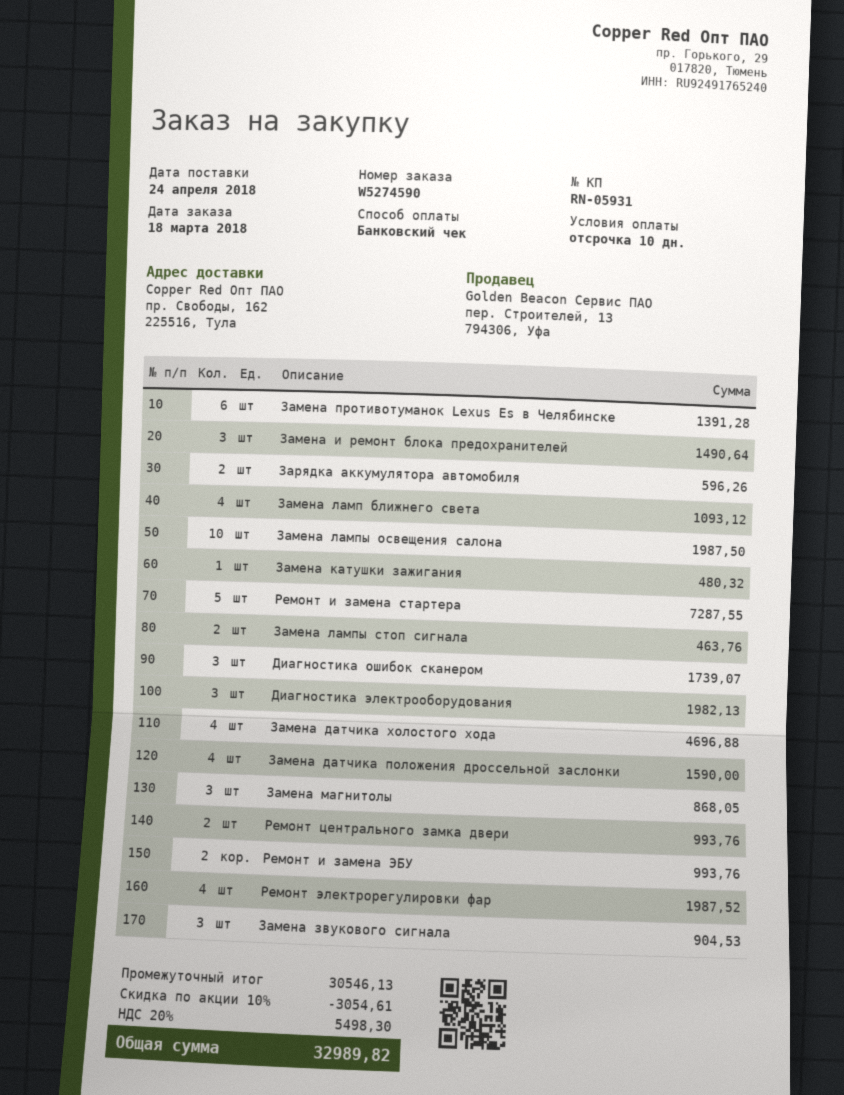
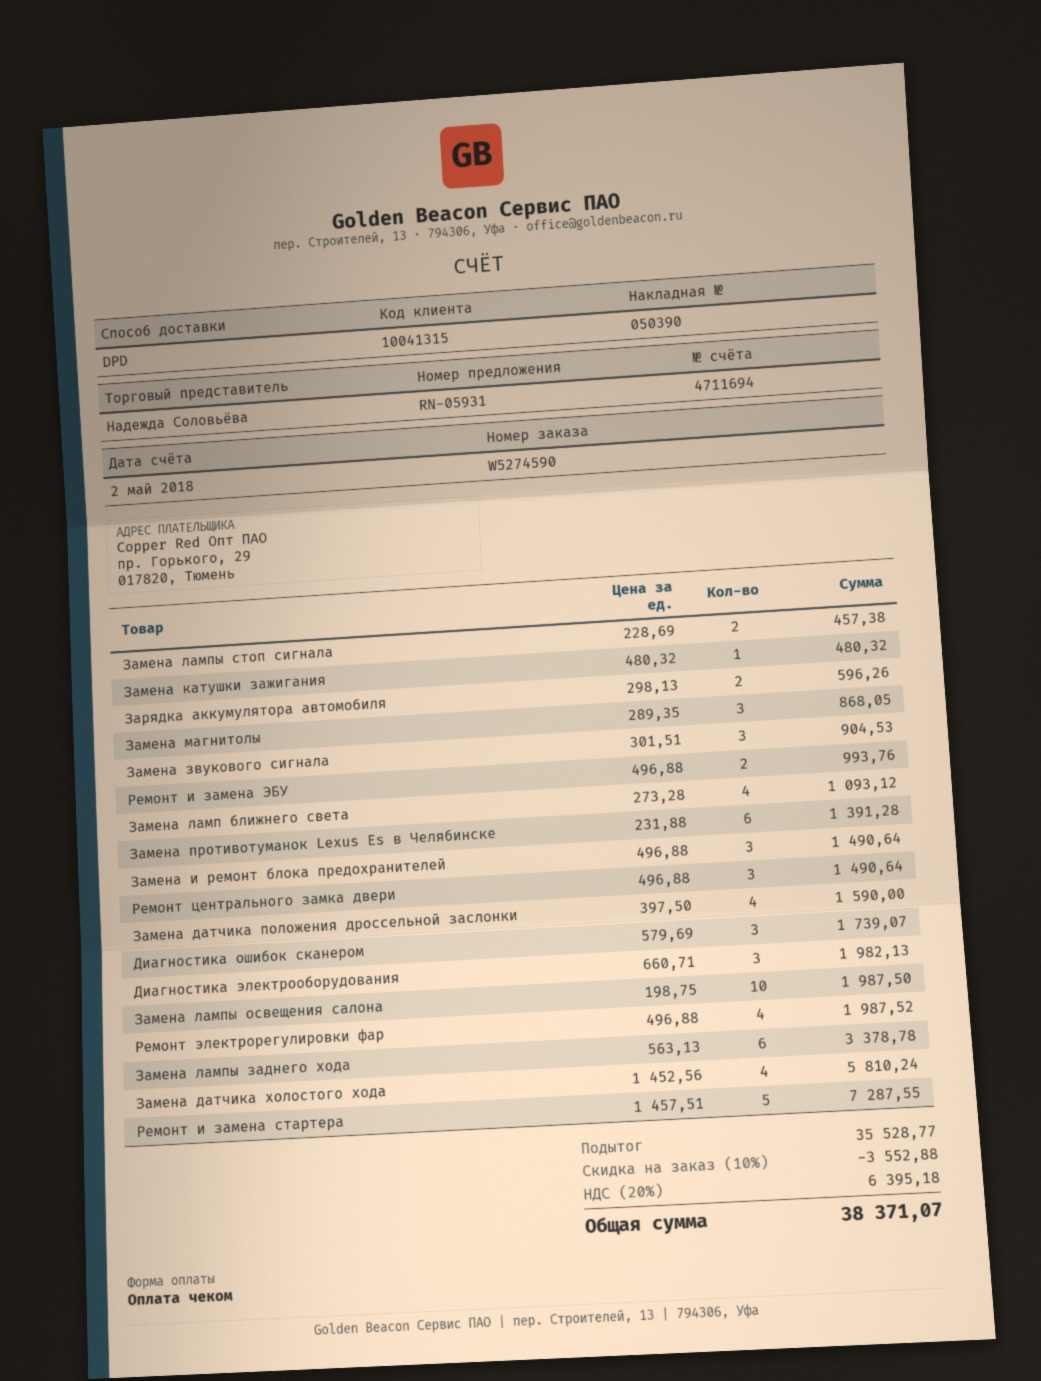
Замена лампы стоп сигнала: 2 for 463.76 -> 2 for 457.38
Замена датчика холостого хода: 4 for 4696.88 -> 4 for 5810.24
Ремонт центрального замка двери: 2 for 993.76 -> 3 for 1490.64
Замена лампы заднего хода: none -> 6 for 3378.78
subtotal: 30546.13 -> 35528.77
discount: 10% = 3054.61 -> 10% = 3552.88
tax: 20% = 5498.30 -> 20% = 6395.18
total: 32989.82 -> 38371.07

